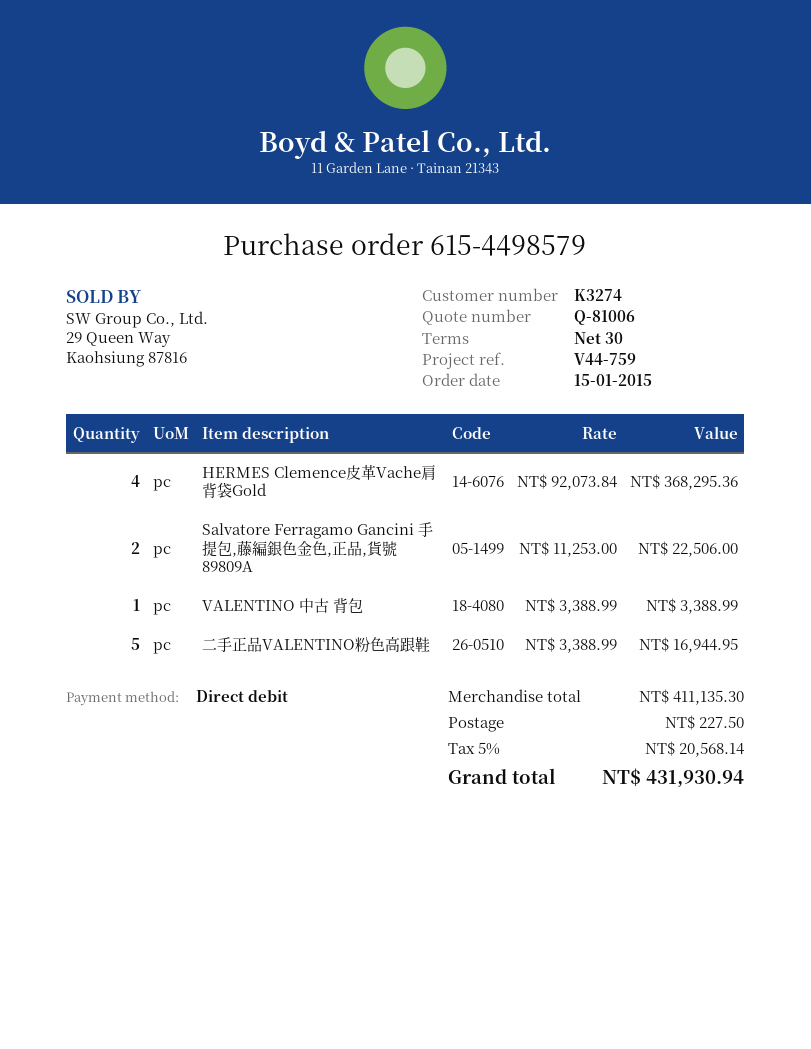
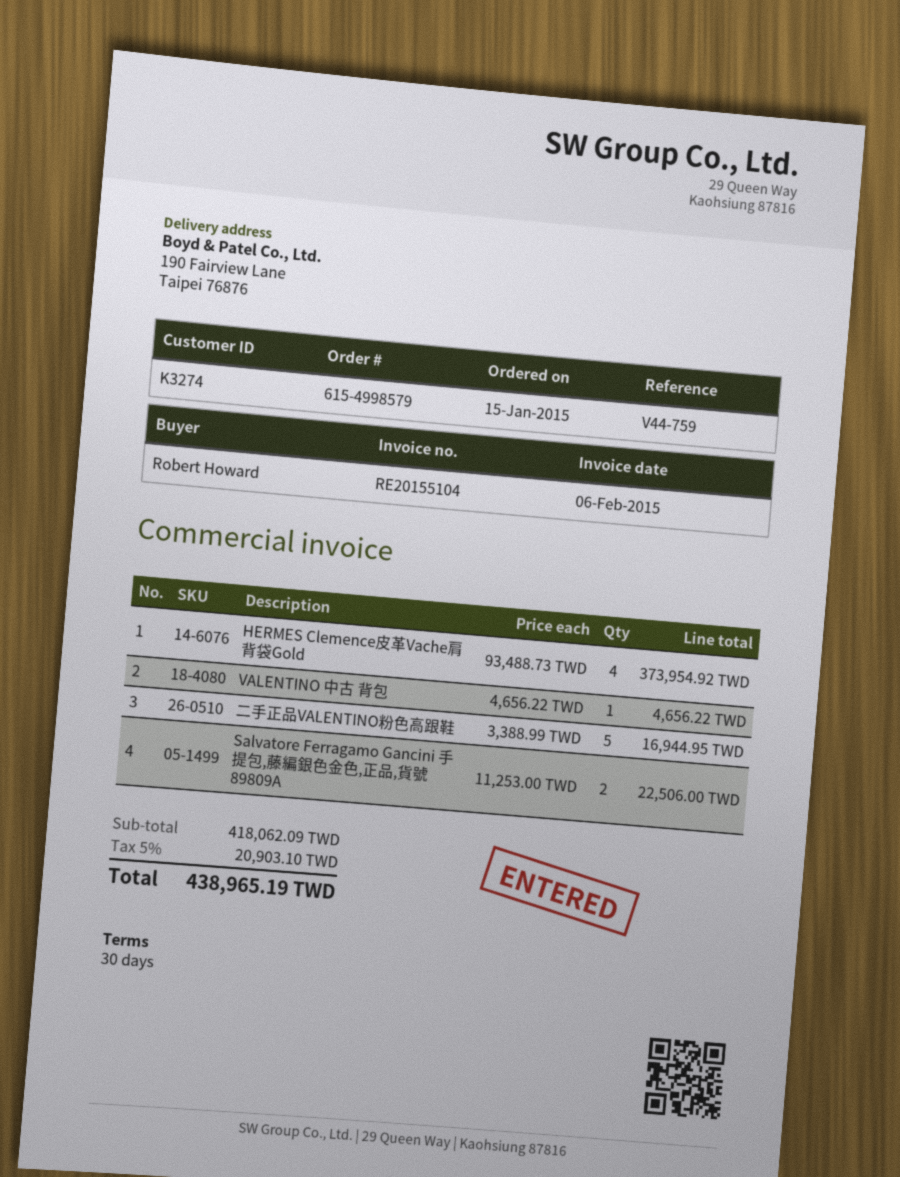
order number: 615-4498579 -> 615-4998579
HERMES Clemence皮革Vache肩背袋Gold: 4 x 92073.84 = 368295.36 -> 4 x 93488.73 = 373954.92
VALENTINO 中古 背包: 1 x 3388.99 = 3388.99 -> 1 x 4656.22 = 4656.22
subtotal: 411135.30 -> 418062.09
shipping: 227.50 -> none
tax: 5% = 20568.14 -> 5% = 20903.10
total: 431930.94 -> 438965.19

